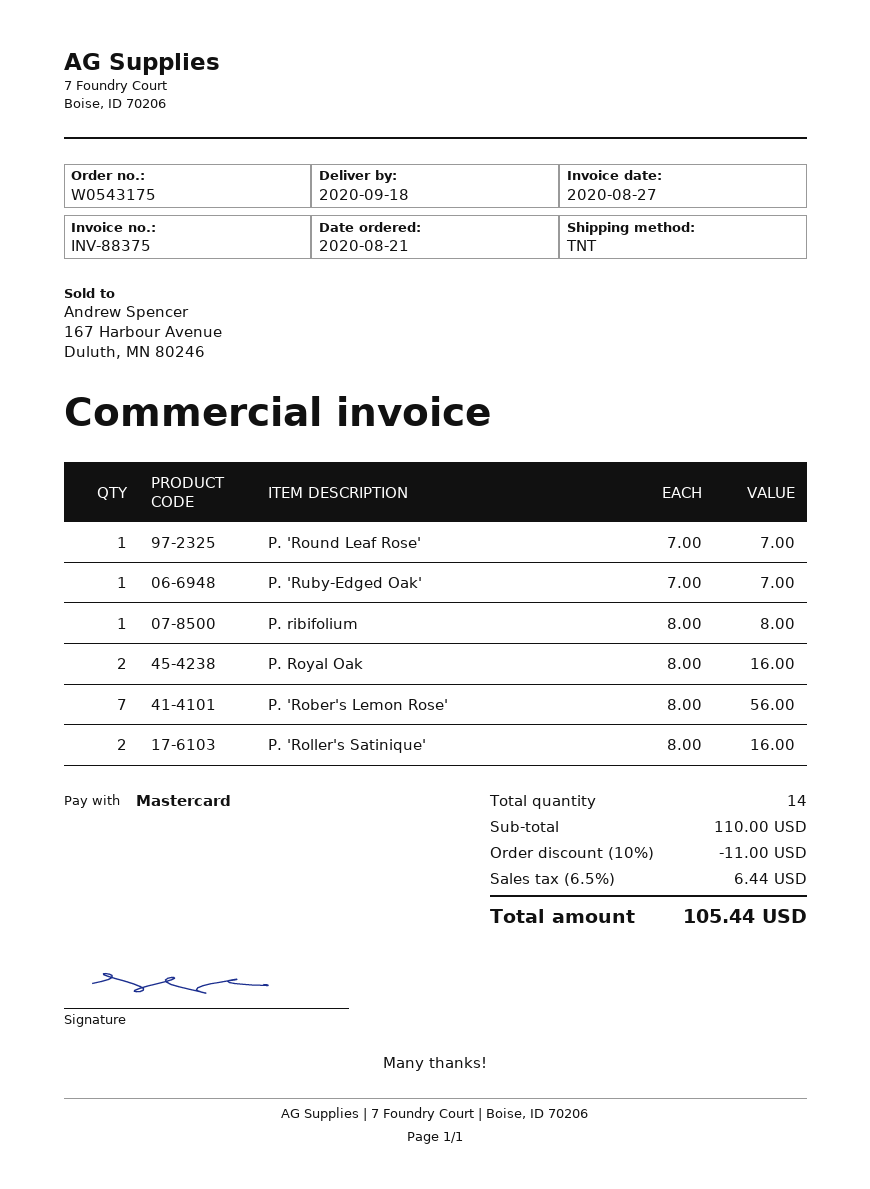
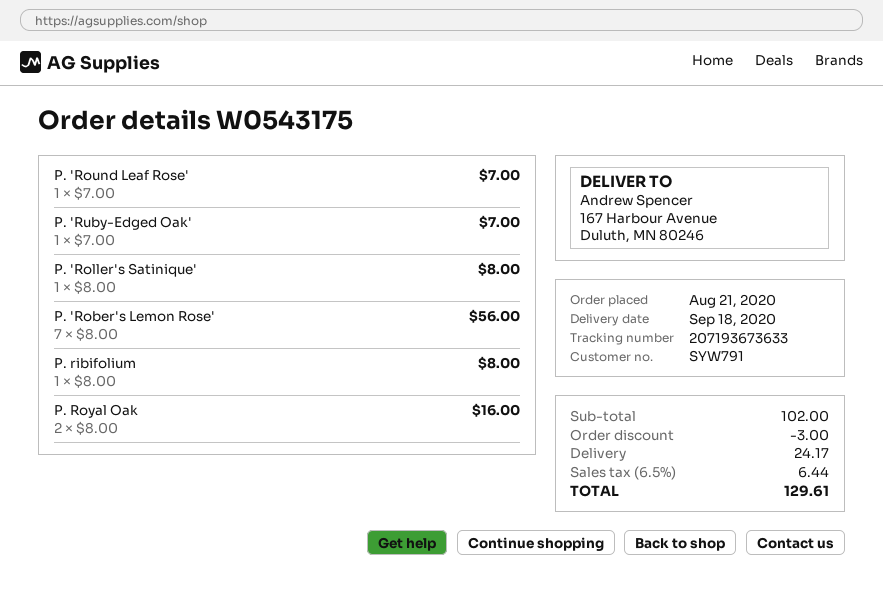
P. 'Roller's Satinique': 2 x 8.00 = 16.00 -> 1 x 8.00 = 8.00
subtotal: 110.00 -> 102.00
discount: 11.00 -> 3.00
shipping: none -> 24.17
total: 105.44 -> 129.61

